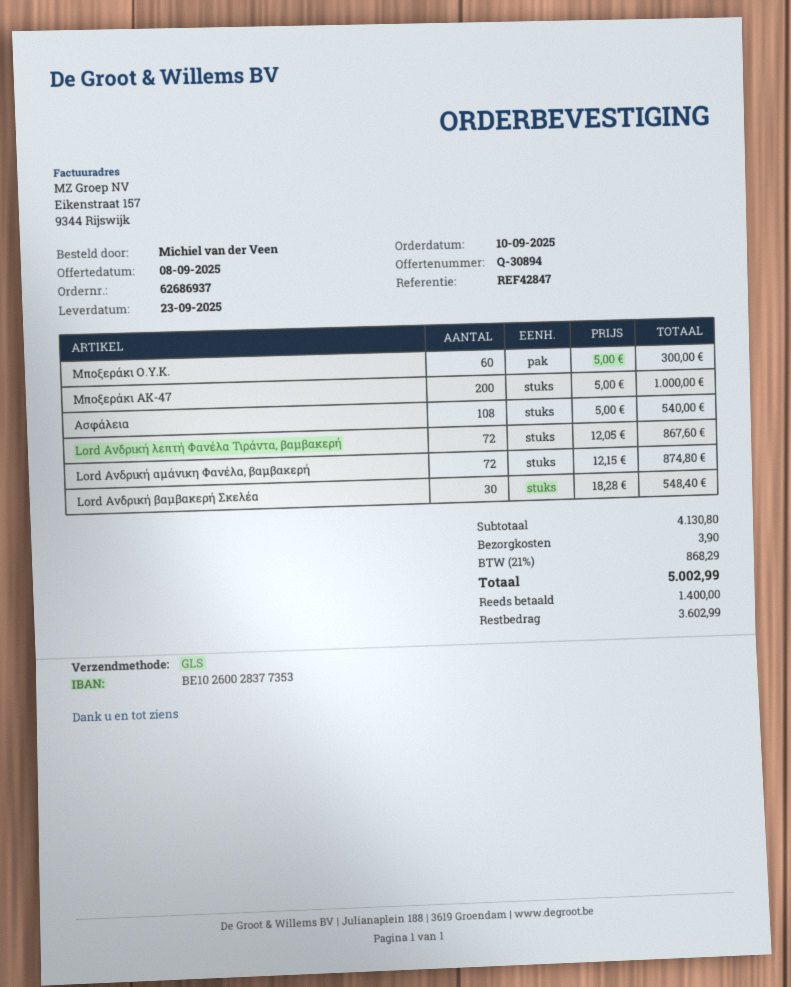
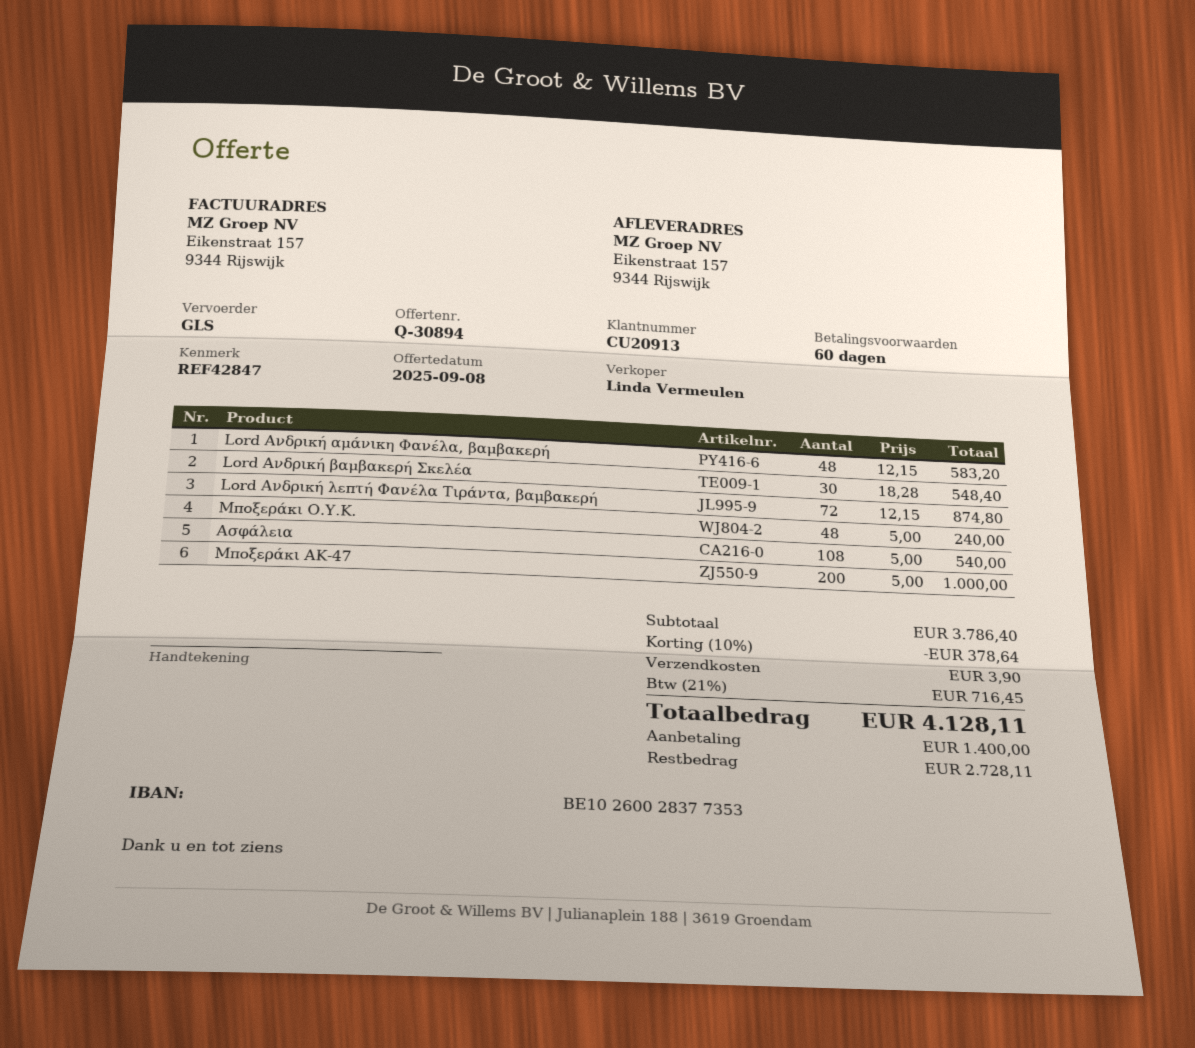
Mποξεράκι Ο.Υ.Κ.: 60 x 5.00 = 300.00 -> 48 x 5.00 = 240.00
Lord Ανδρική λεπτή Φανέλα Τιράντα, βαμβακερή: 72 x 12.05 = 867.60 -> 72 x 12.15 = 874.80
Lord Ανδρική αμάνικη Φανέλα, βαμβακερή: 72 x 12.15 = 874.80 -> 48 x 12.15 = 583.20
subtotal: 4130.80 -> 3786.40
discount: none -> 10% = 378.64
tax: 21% = 868.29 -> 21% = 716.45
total: 5002.99 -> 4128.11
balance: 3602.99 -> 2728.11

